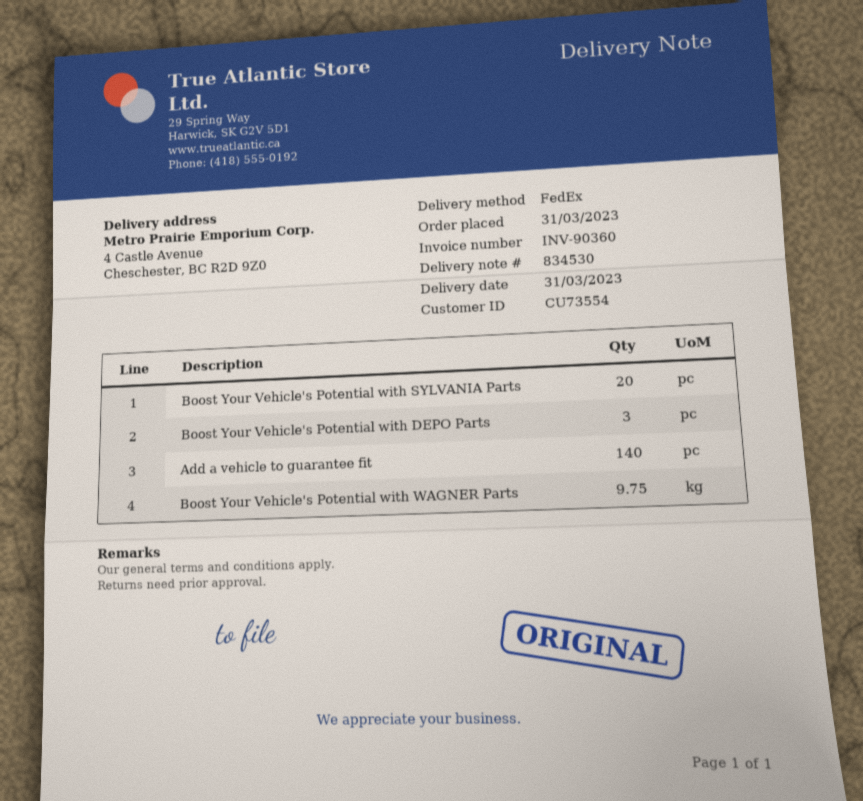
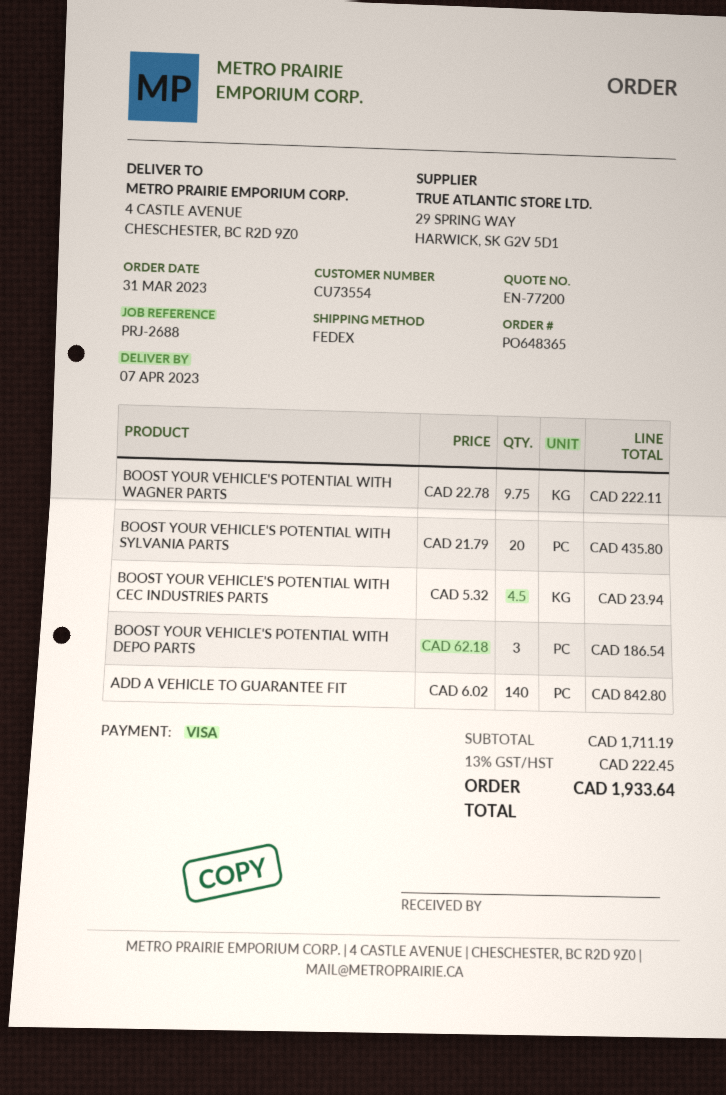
delivery date: 2023-03-31 -> 2023-04-07
BOOST YOUR VEHICLE'S POTENTIAL WITH CEC INDUSTRIES PARTS: none -> 4.5

